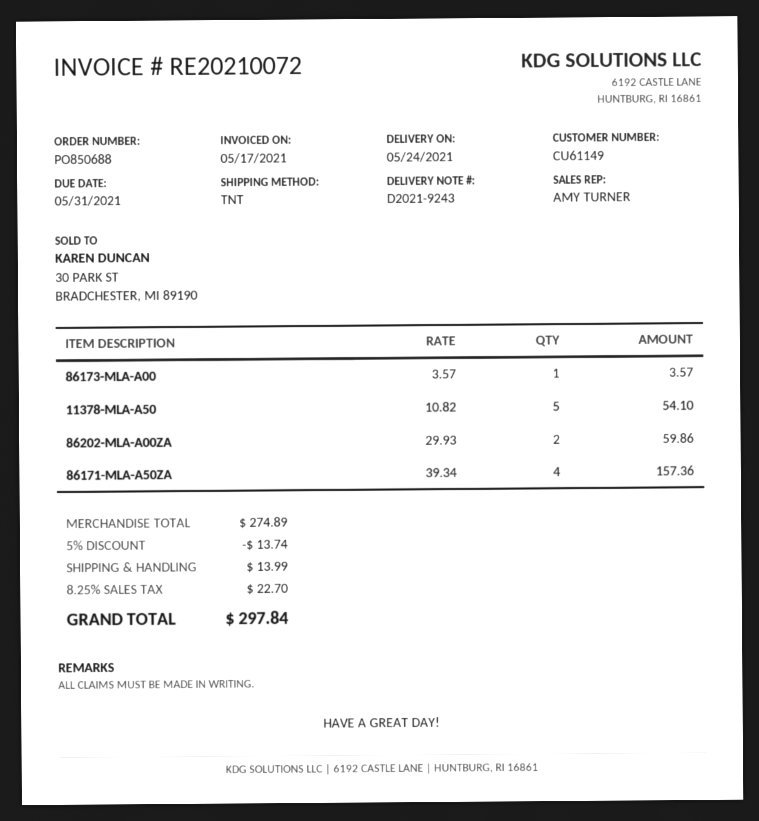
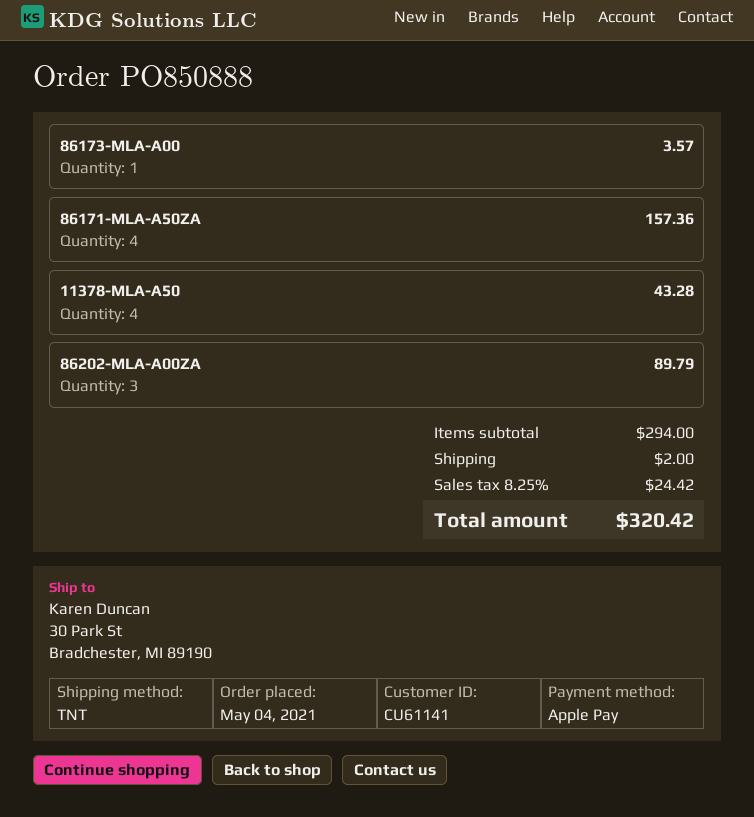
order number: PO850688 -> PO850888
customer number: CU61149 -> CU61141
11378-MLA-A50: 5 for 54.10 -> 4 for 43.28
86202-MLA-A00ZA: 2 for 59.86 -> 3 for 89.79
subtotal: 274.89 -> 294.00
discount: 5% = 13.74 -> none
shipping: 13.99 -> 2.00
tax: 8.25% = 22.70 -> 8.25% = 24.42
total: 297.84 -> 320.42

